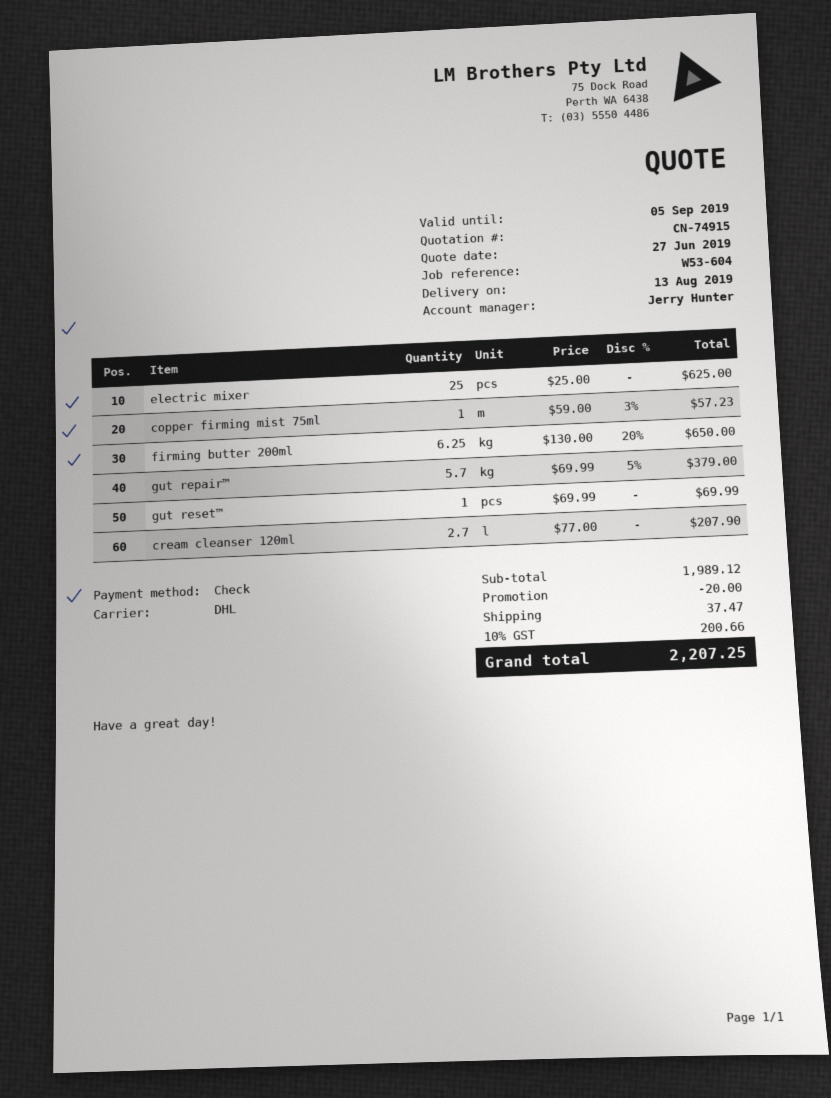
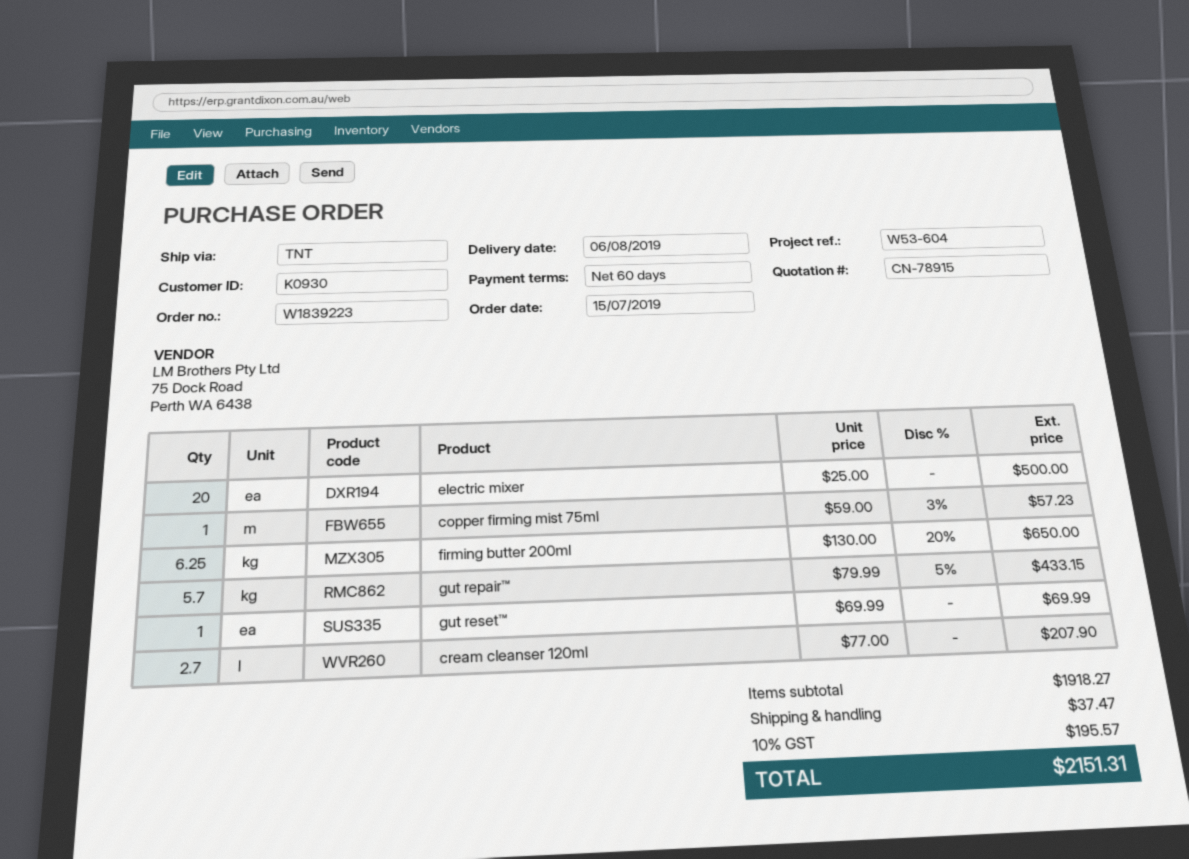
quote number: CN-74915 -> CN-78915
delivery date: 2019-08-13 -> 2019-08-06
shipping method: DHL -> TNT
electric mixer: 25 x 25.00 = 625.00 -> 20 x 25.00 = 500.00
gut repair™: 5.7 x 69.99 - 5% = 379.00 -> 5.7 x 79.99 - 5% = 433.15
subtotal: 1989.12 -> 1918.27
discount: 20.00 -> none
tax: 10% = 200.66 -> 10% = 195.57
total: 2207.25 -> 2151.31

